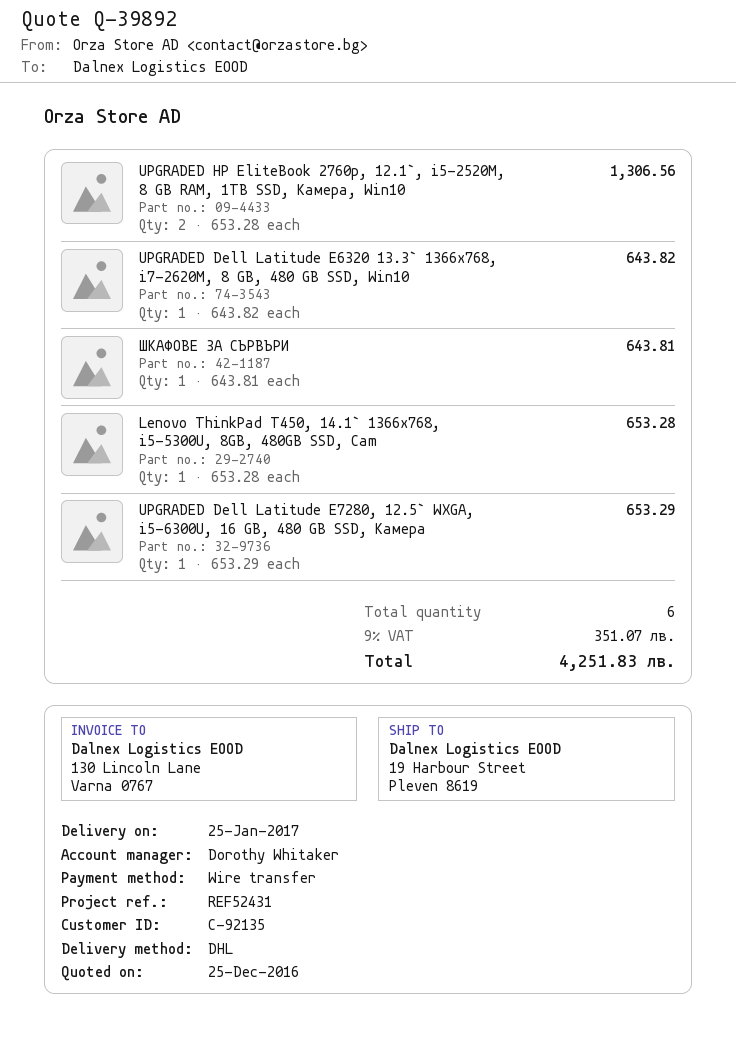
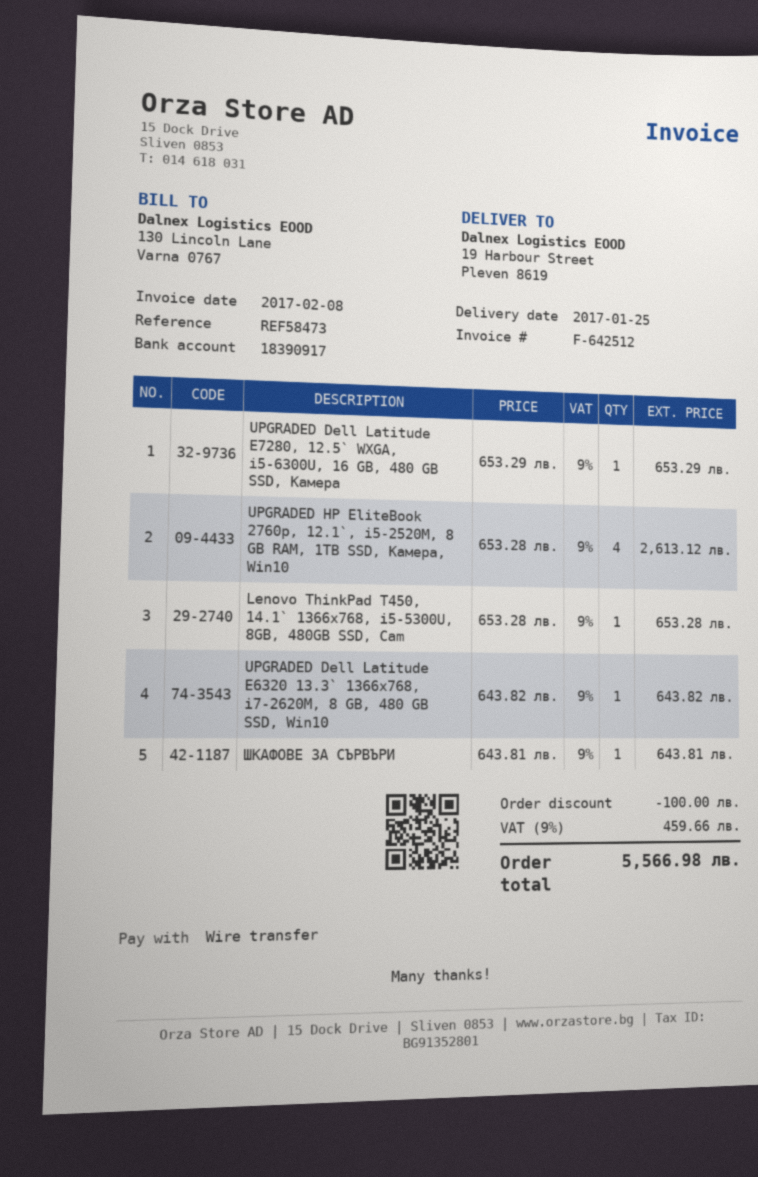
reference: REF52431 -> REF58473
UPGRADED HP EliteBook 2760p, 12.1`, i5-2520M, 8 GB RAM, 1TB SSD, Камера, Win10: 2 x 653.28 = 1306.56 -> 4 x 653.28 = 2613.12
discount: none -> 100.00
tax: 9% = 351.07 -> 9% = 459.66
total: 4251.83 -> 5566.98

